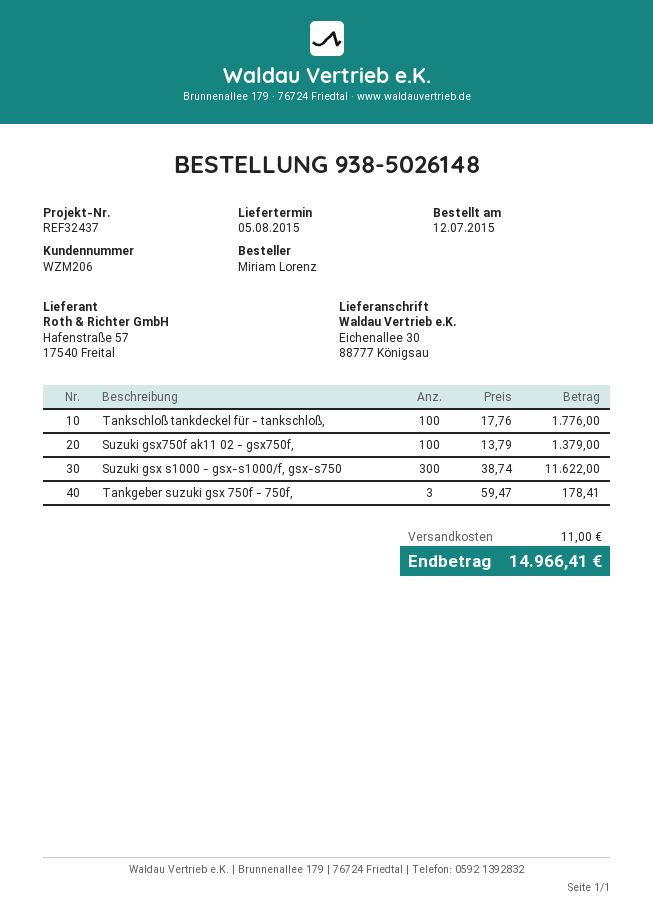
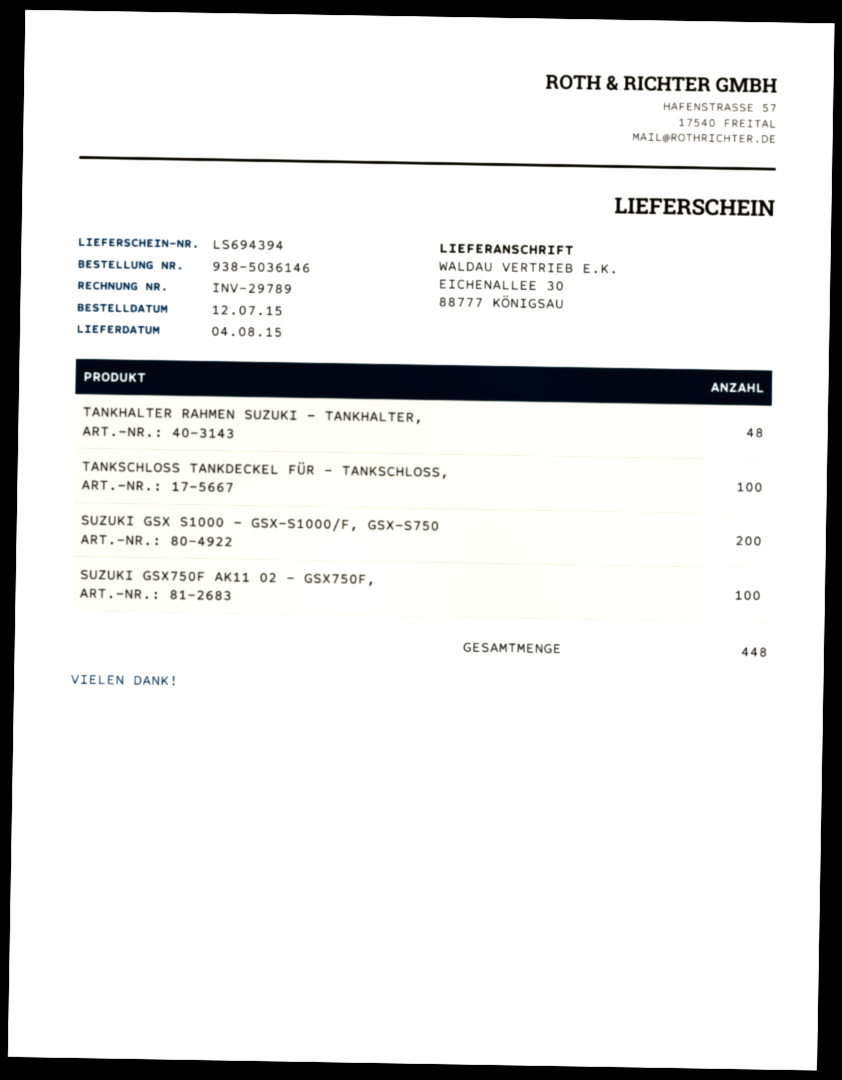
order number: 938-5026148 -> 938-5036146
delivery date: 2015-08-05 -> 2015-08-04
Suzuki gsx s1000 - gsx-s1000/f, gsx-s750: 300 -> 200
Tankgeber suzuki gsx 750f - 750f,: 3 -> none
TANKHALTER RAHMEN SUZUKI - TANKHALTER,: none -> 48

